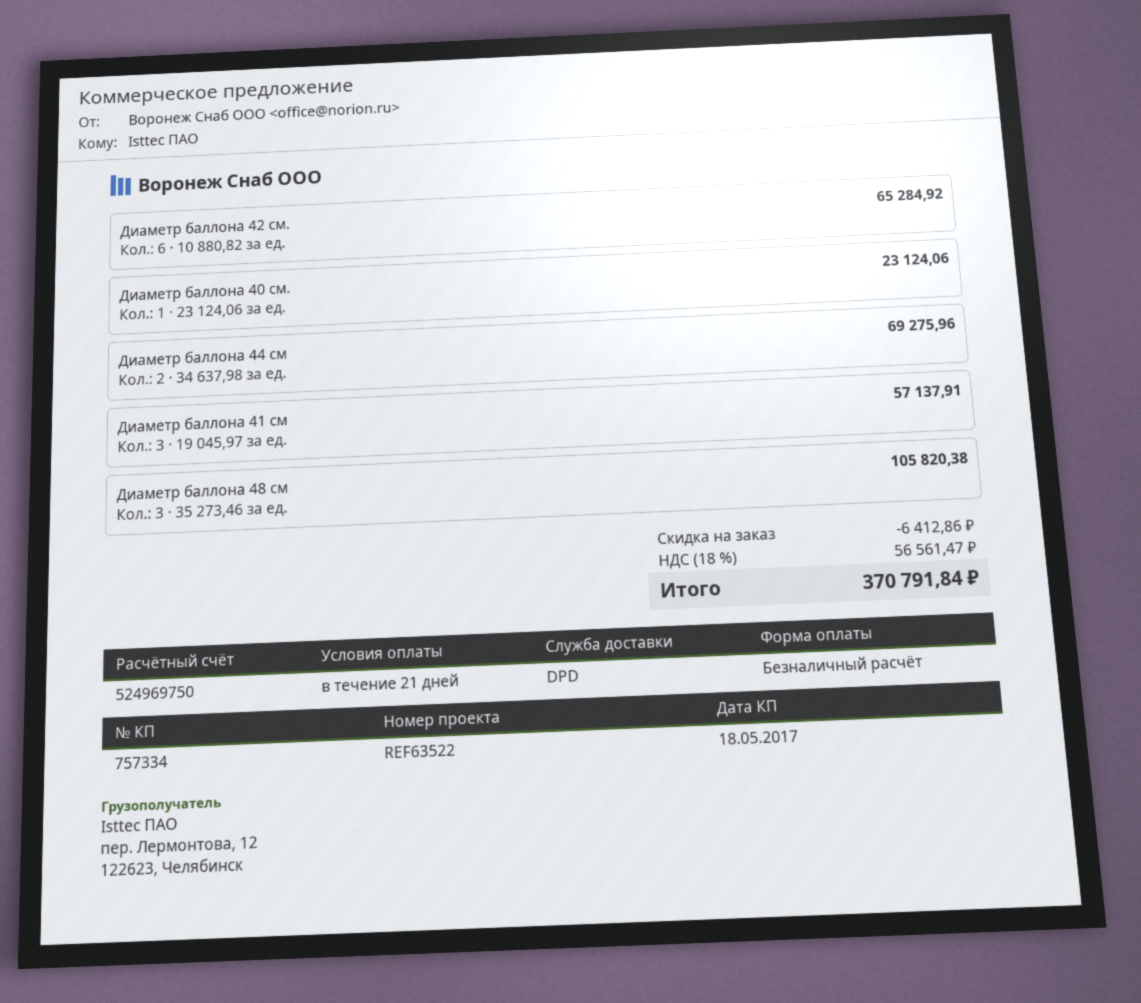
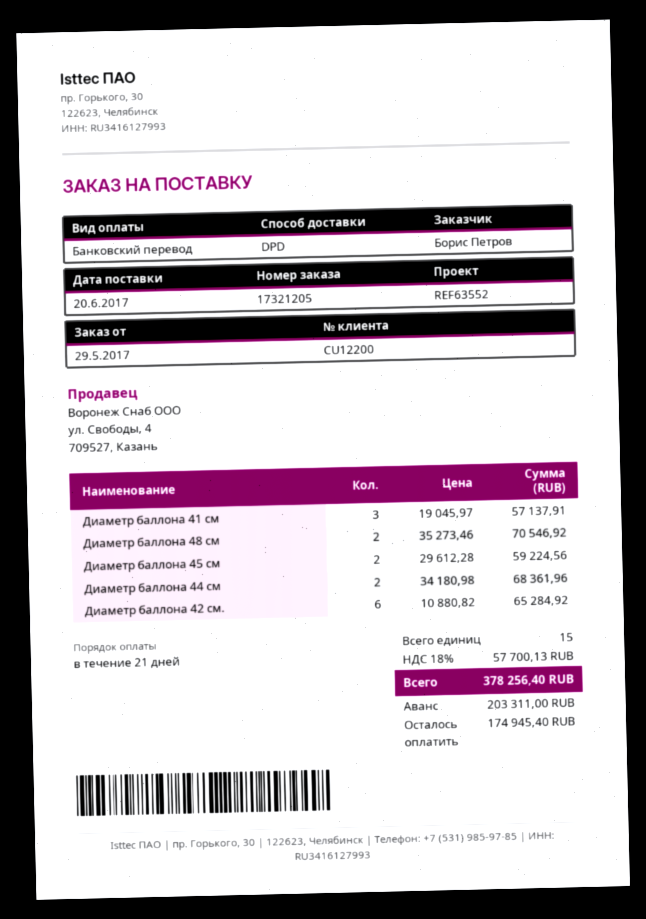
reference: REF63522 -> REF63552
Диаметр баллона 40 см.: 1 x 23124.06 = 23124.06 -> none
Диаметр баллона 44 см: 2 x 34637.98 = 69275.96 -> 2 x 34180.98 = 68361.96
Диаметр баллона 48 см: 3 x 35273.46 = 105820.38 -> 2 x 35273.46 = 70546.92
Диаметр баллона 45 см: none -> 2 x 29612.28 = 59224.56
discount: 6412.86 -> none
tax: 18% = 56561.47 -> 18% = 57700.13
total: 370791.84 -> 378256.40

